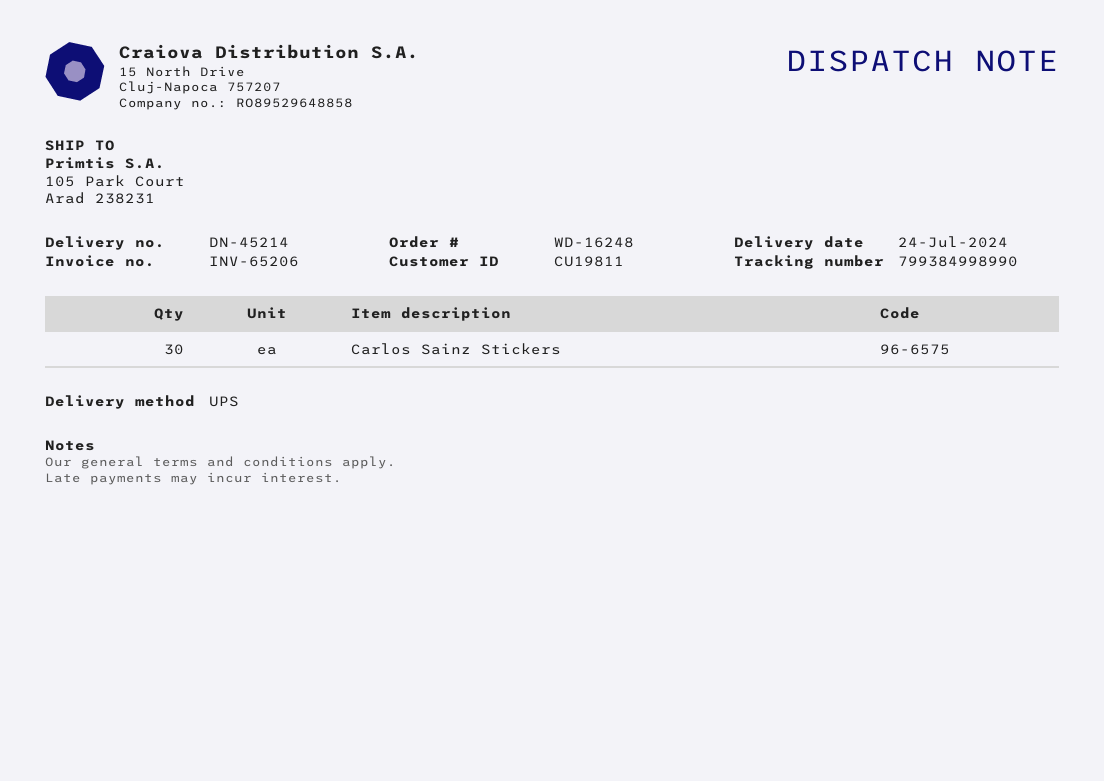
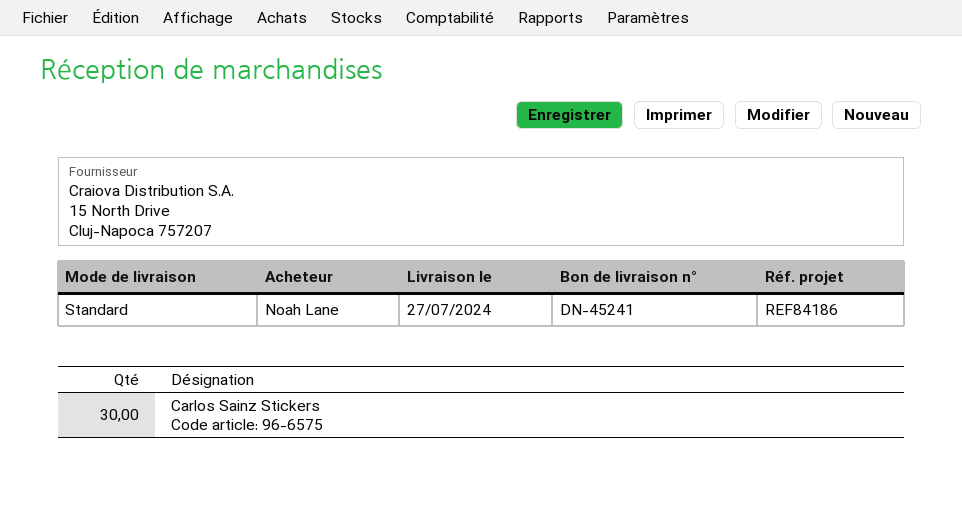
delivery note number: DN-45214 -> DN-45241
delivery date: 2024-07-24 -> 2024-07-27
shipping method: UPS -> standard

